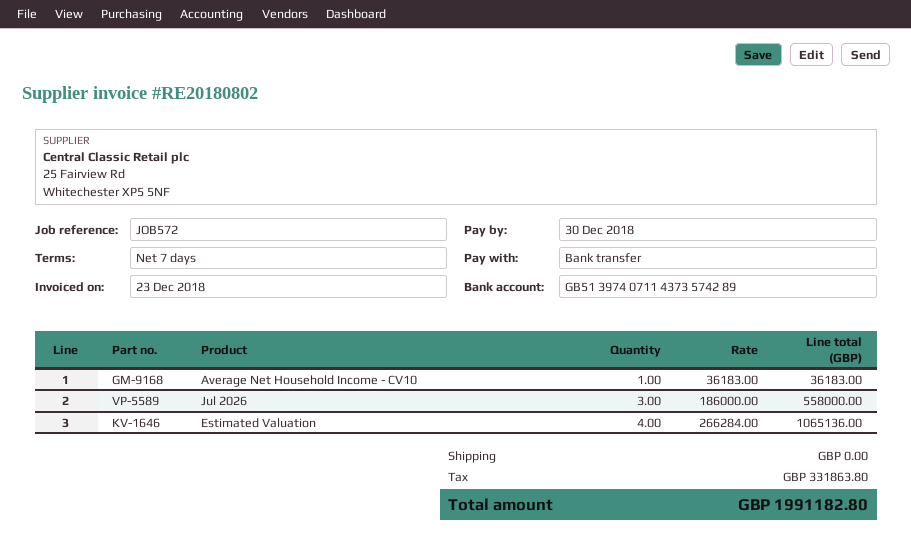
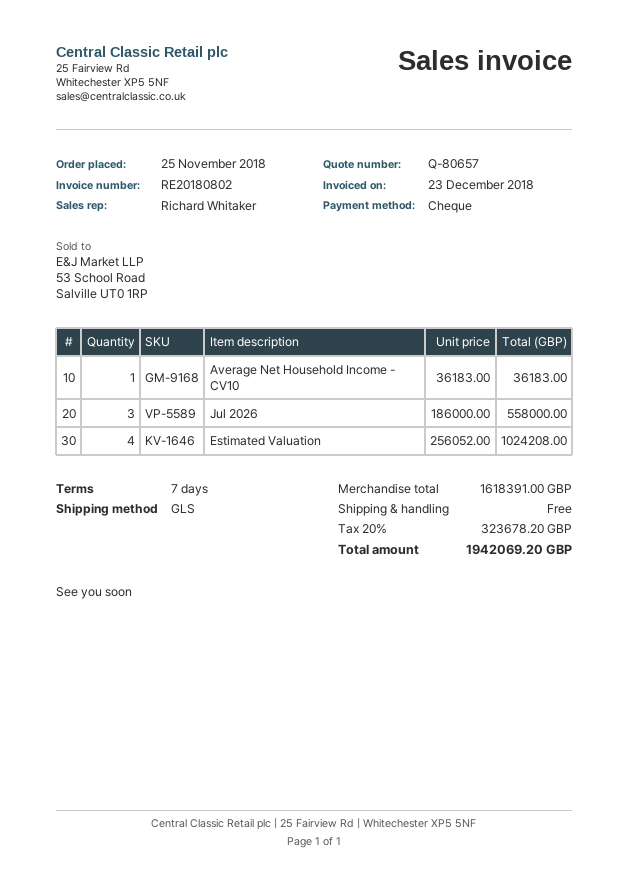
payment method: bank transfer -> cheque
Estimated Valuation: 4 x 266284.00 = 1065136.00 -> 4 x 256052.00 = 1024208.00
tax: 331863.80 -> 323678.20
total: 1991182.80 -> 1942069.20

